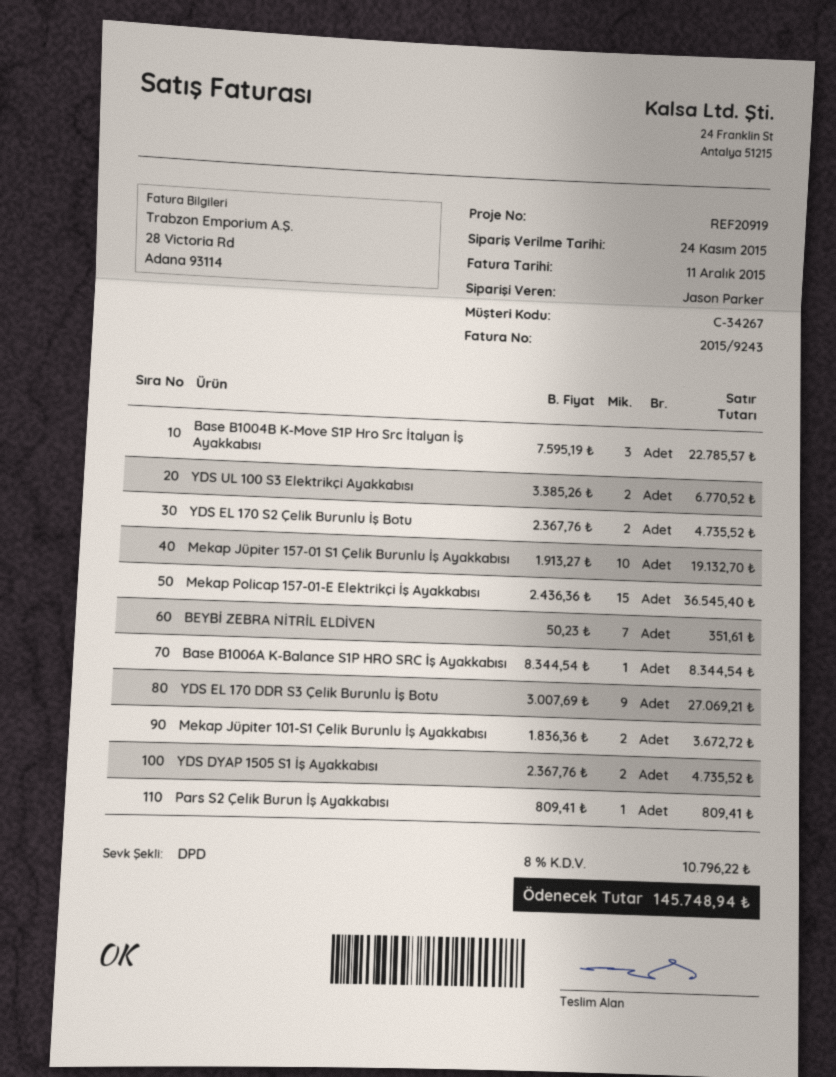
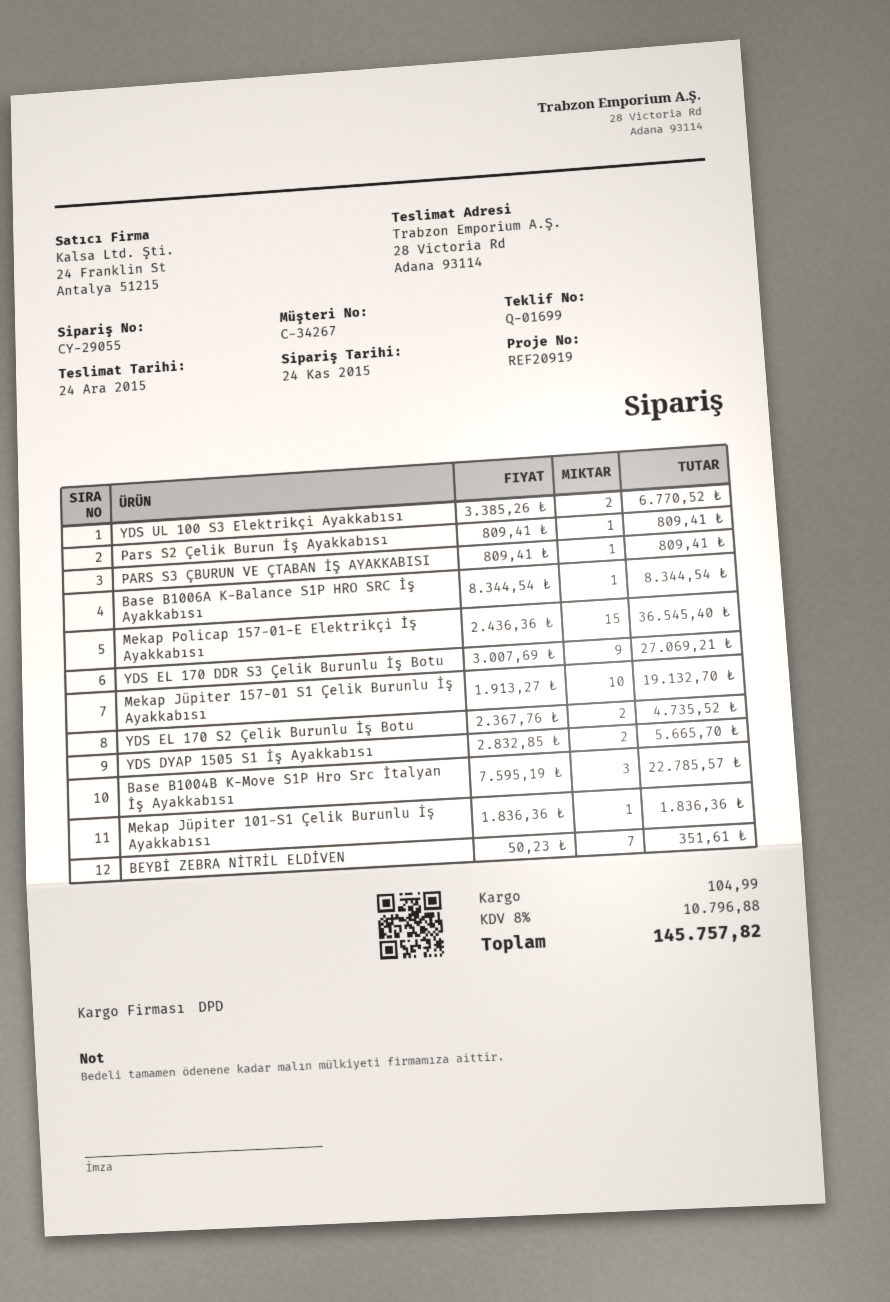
Mekap Jüpiter 101-S1 Çelik Burunlu İş Ayakkabısı: 2 x 1836.36 = 3672.72 -> 1 x 1836.36 = 1836.36
YDS DYAP 1505 S1 İş Ayakkabısı: 2 x 2367.76 = 4735.52 -> 2 x 2832.85 = 5665.70
PARS S3 ÇBURUN VE ÇTABAN İŞ AYAKKABISI: none -> 1 x 809.41 = 809.41
shipping: none -> 104.99
tax: 8% = 10796.22 -> 8% = 10796.88
total: 145748.94 -> 145757.82

